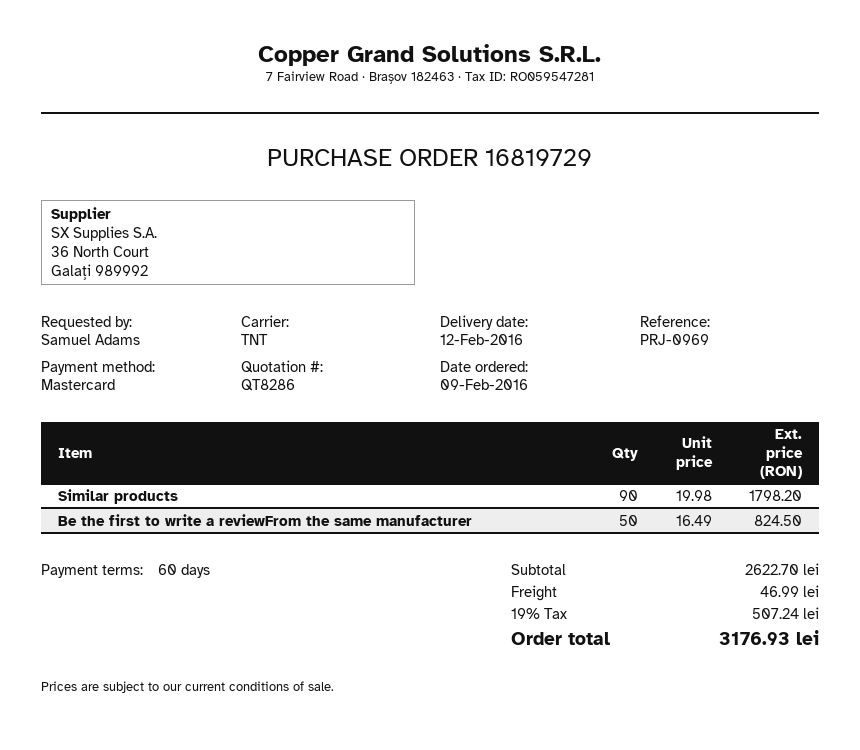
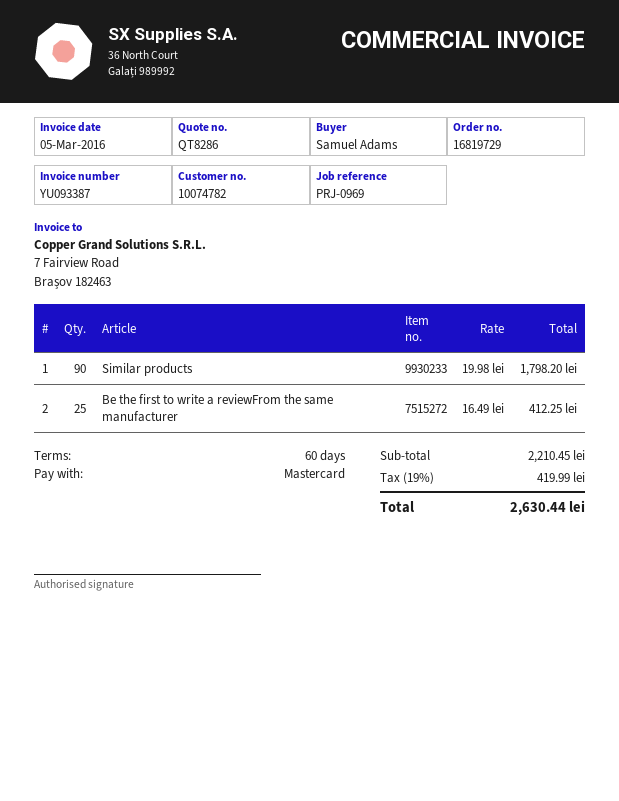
Be the first to write a reviewFrom the same manufacturer: 50 x 16.49 = 824.50 -> 25 x 16.49 = 412.25
subtotal: 2622.70 -> 2210.45
shipping: 46.99 -> none
tax: 19% = 507.24 -> 19% = 419.99
total: 3176.93 -> 2630.44

